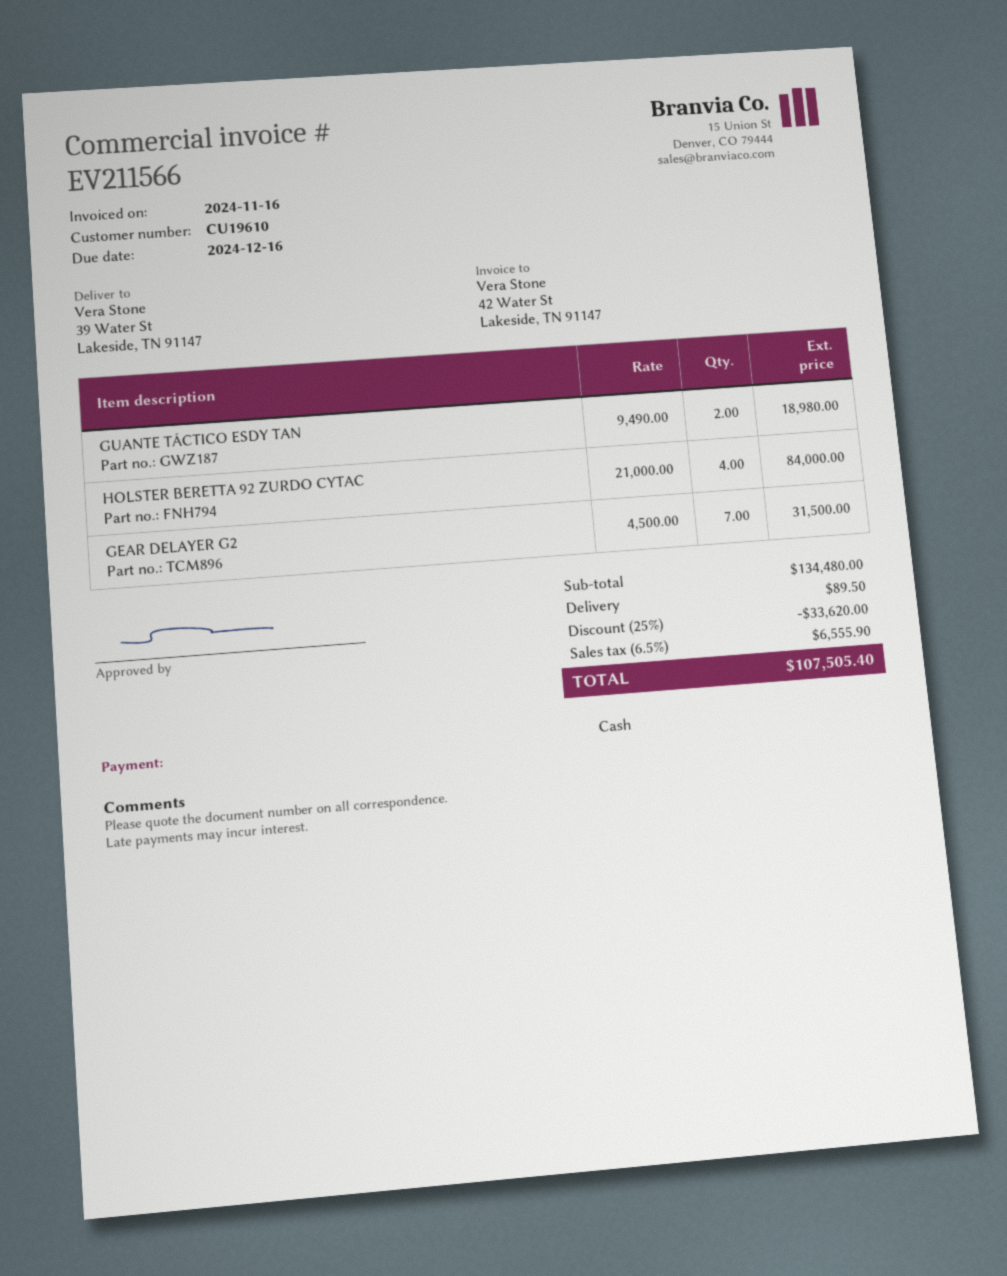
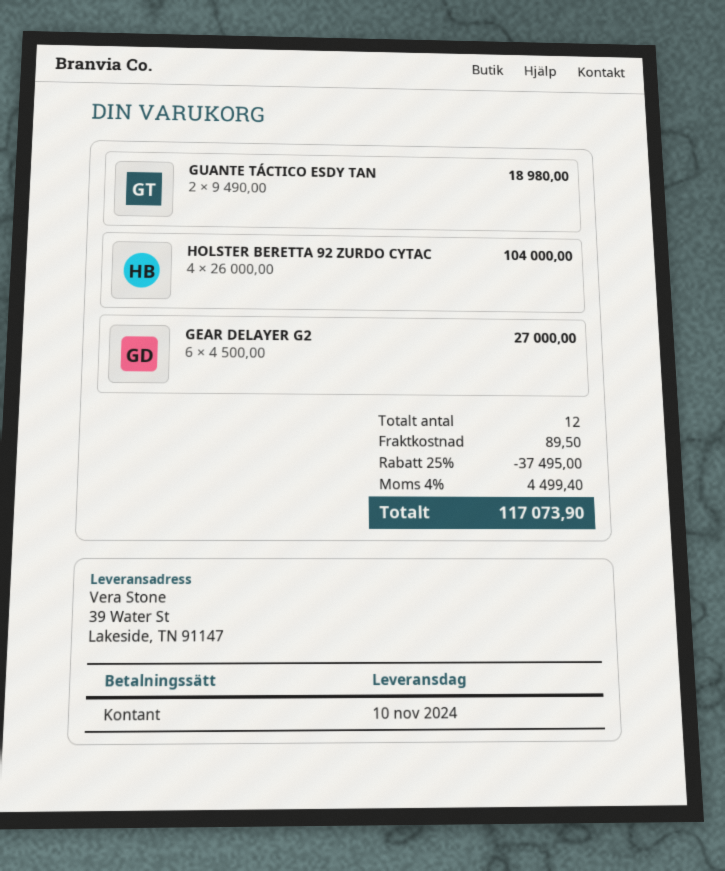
HOLSTER BERETTA 92 ZURDO CYTAC: 4 x 21000.00 = 84000.00 -> 4 x 26000.00 = 104000.00
GEAR DELAYER G2: 7 x 4500.00 = 31500.00 -> 6 x 4500.00 = 27000.00
discount: 25% = 33620.00 -> 25% = 37495.00
tax: 6.5% = 6555.90 -> 4% = 4499.40
total: 107505.40 -> 117073.90

